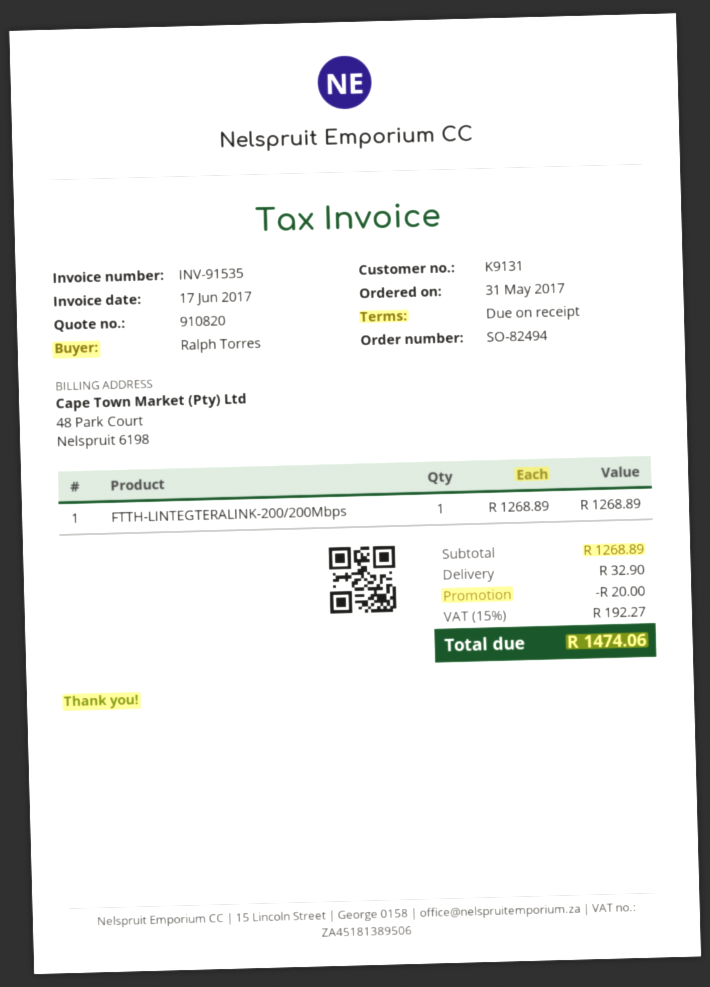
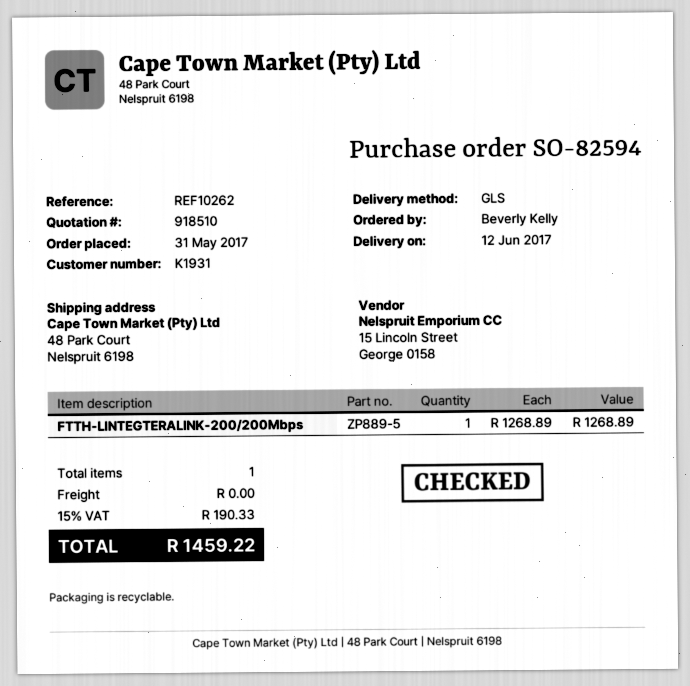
quote number: 910820 -> 918510
order number: SO-82494 -> SO-82594
customer number: K9131 -> K1931
ordered by: Ralph Torres -> Beverly Kelly
discount: 20.00 -> none
shipping: 32.90 -> 0.00
tax: 15% = 192.27 -> 15% = 190.33
total: 1474.06 -> 1459.22

